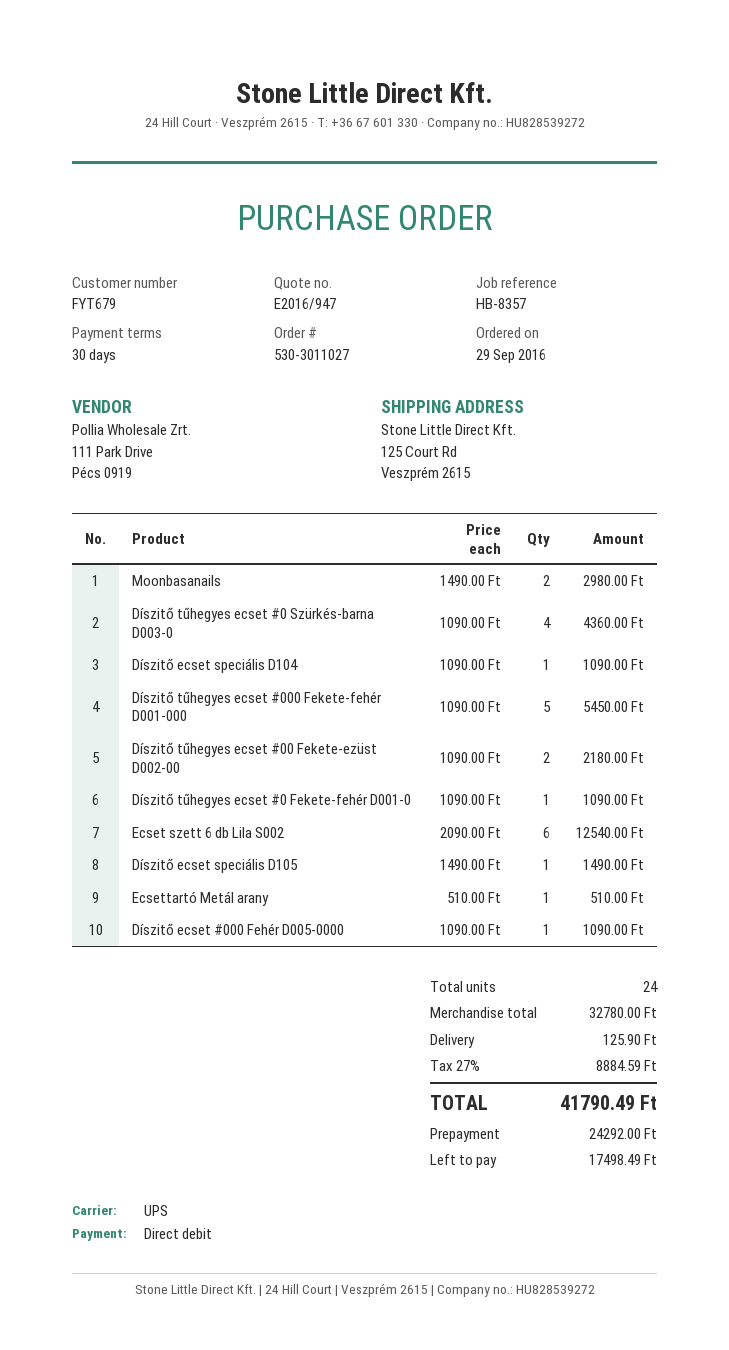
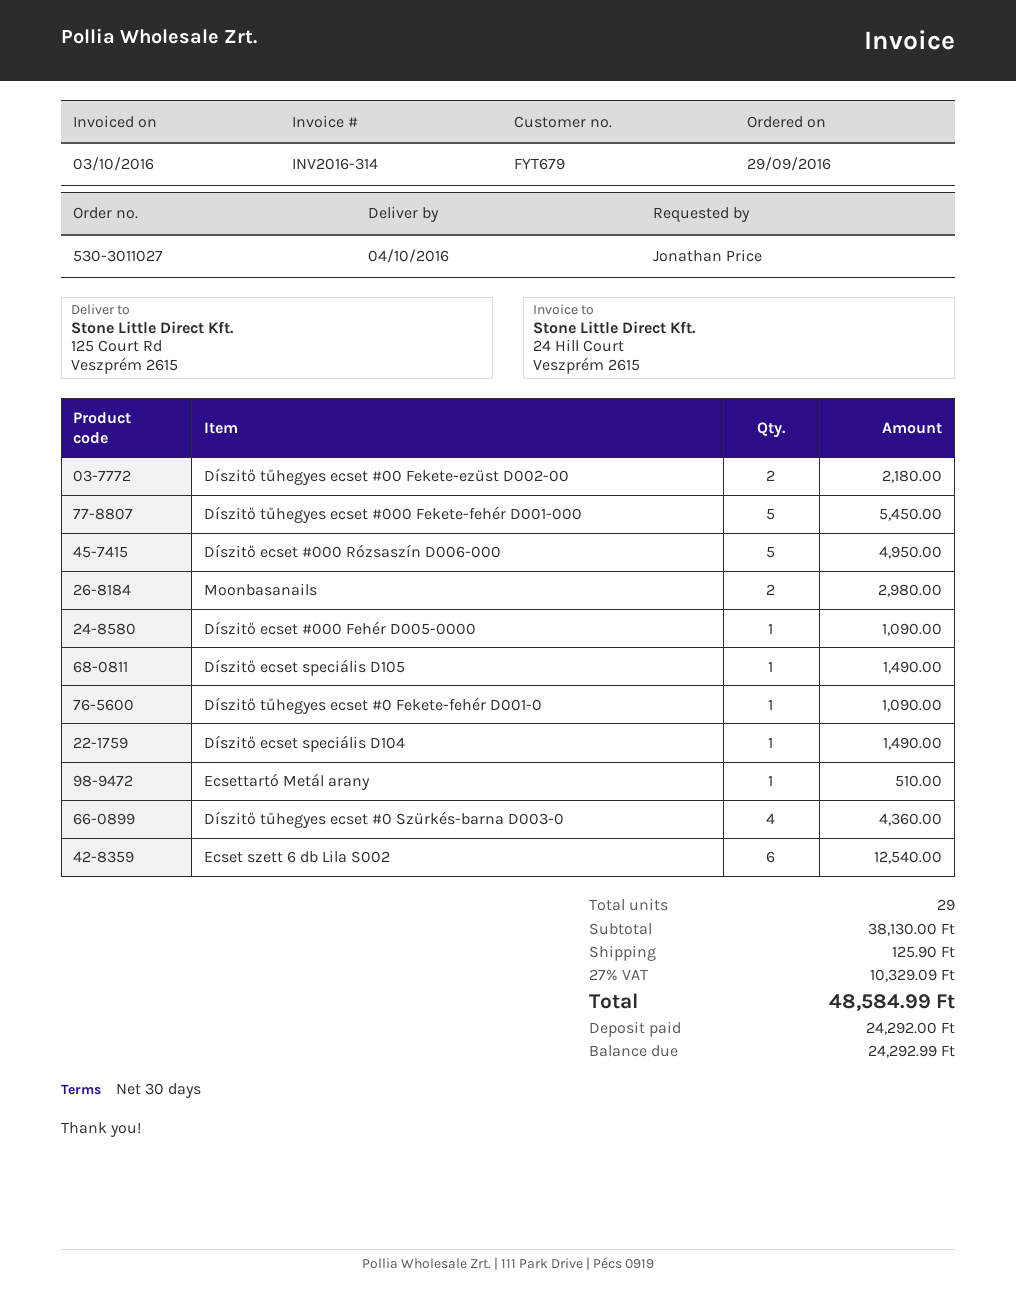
Díszitő ecset speciális D104: 1 for 1090.00 -> 1 for 1490.00
Díszitő ecset #000 Rózsaszín D006-000: none -> 5 for 4950.00
total quantity: 24 -> 29
subtotal: 32780.00 -> 38130.00
tax: 27% = 8884.59 -> 27% = 10329.09
total: 41790.49 -> 48584.99
balance: 17498.49 -> 24292.99

